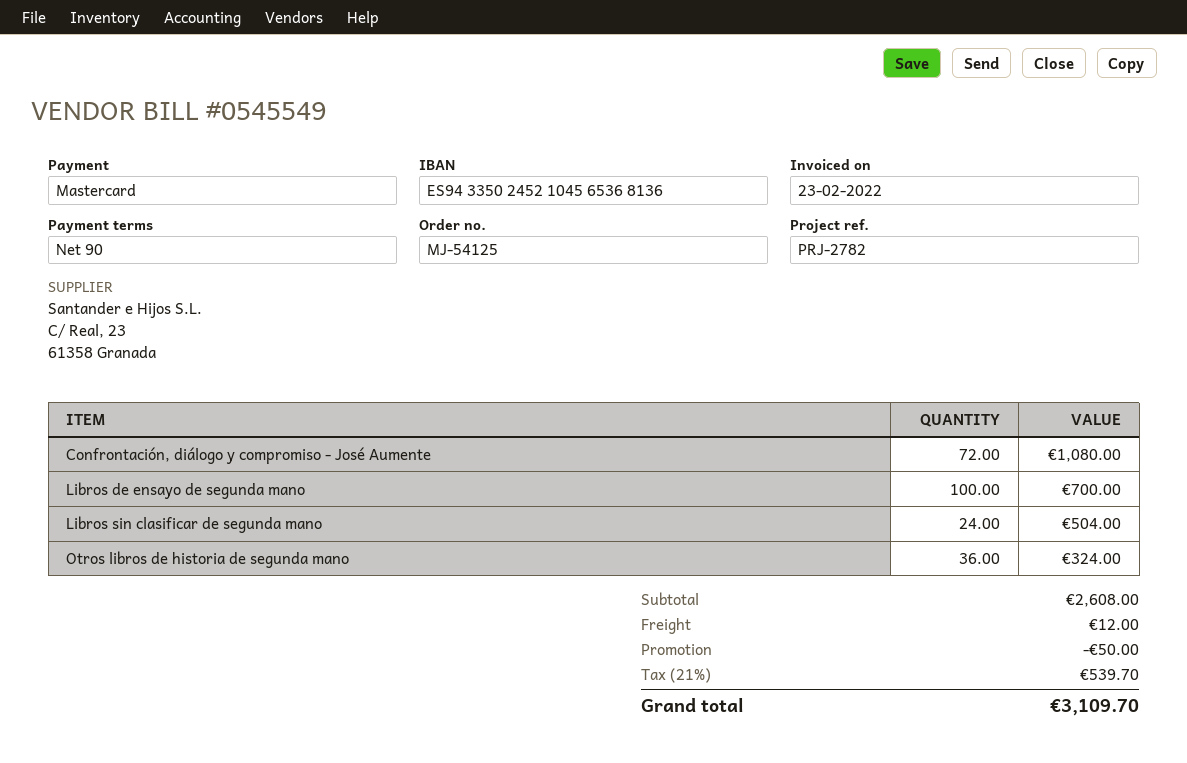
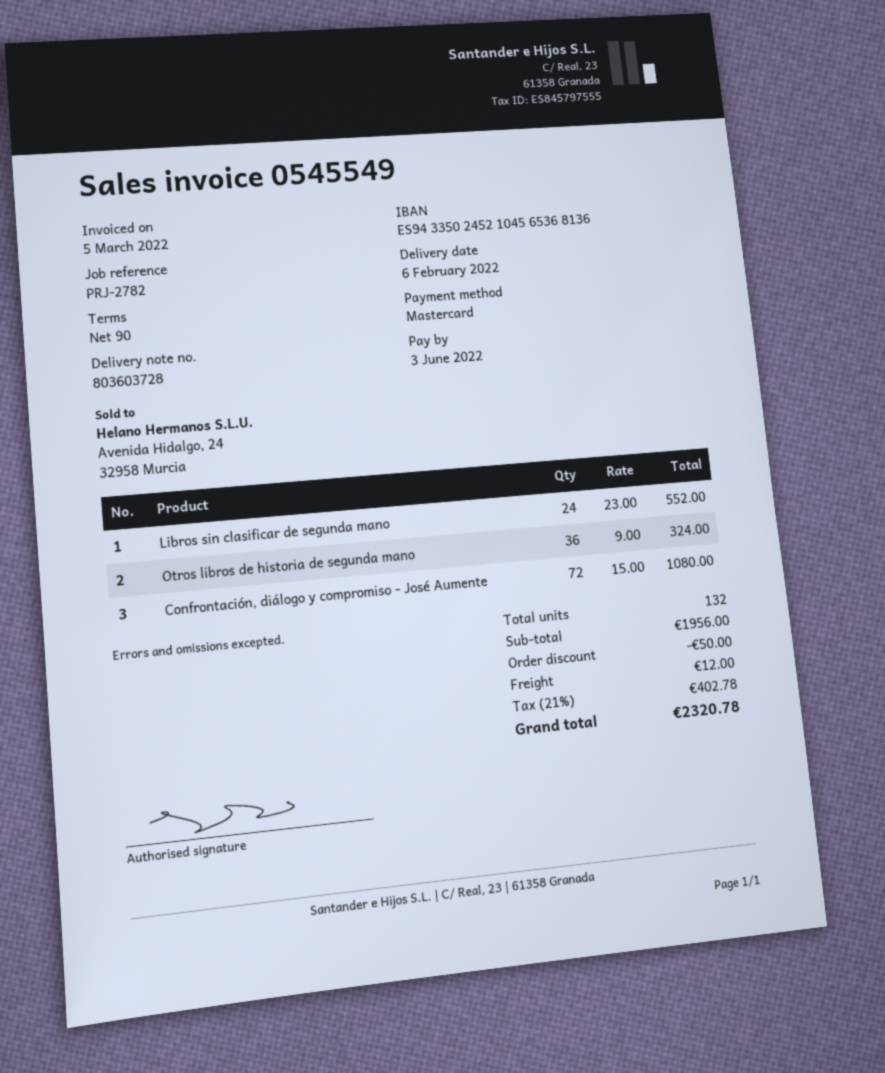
invoice date: 2022-02-23 -> 2022-03-05
Libros de ensayo de segunda mano: 100 for 700.00 -> none
Libros sin clasificar de segunda mano: 24 for 504.00 -> 24 for 552.00
subtotal: 2608.00 -> 1956.00
tax: 21% = 539.70 -> 21% = 402.78
total: 3109.70 -> 2320.78

